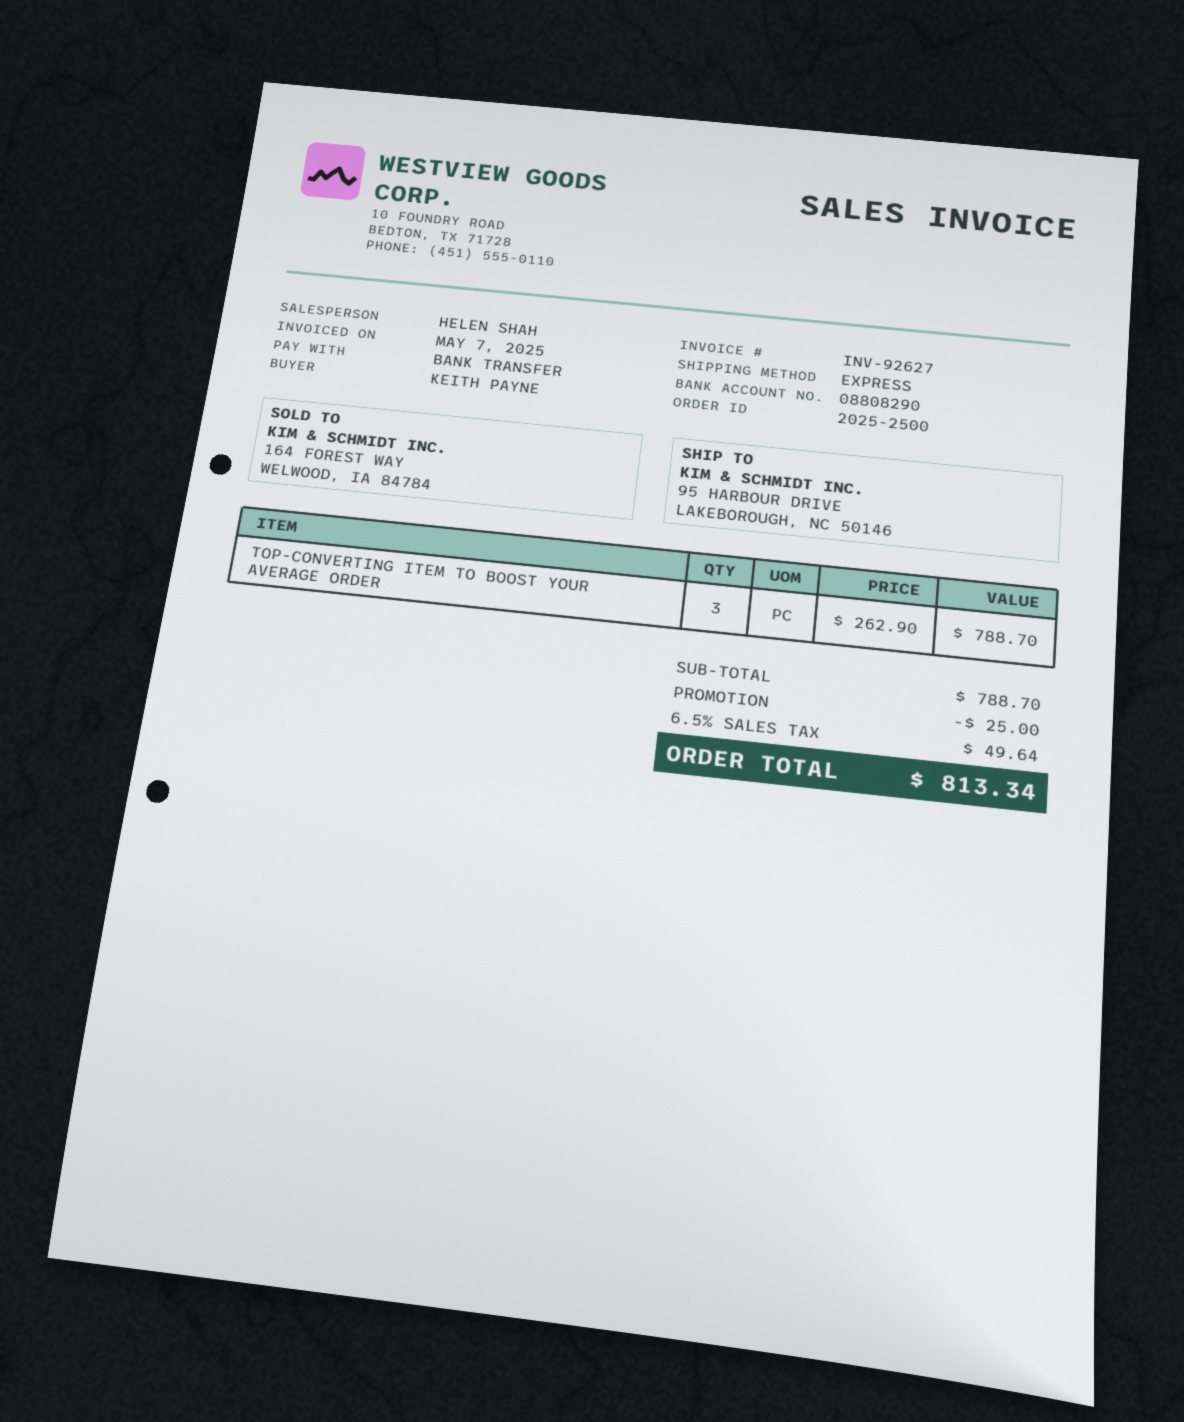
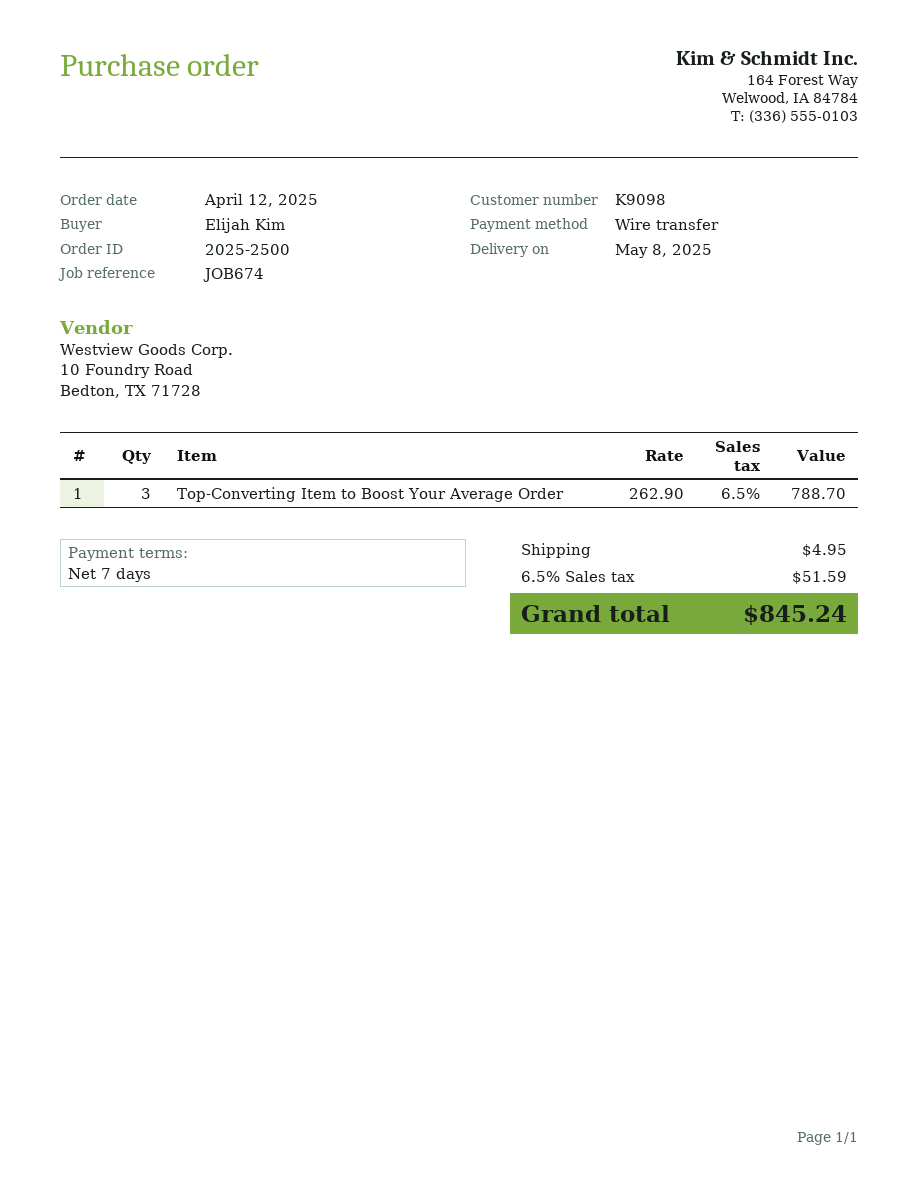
ordered by: KEITH PAYNE -> Elijah Kim
discount: 25.00 -> none
shipping: none -> 4.95
tax: 6.5% = 49.64 -> 6.5% = 51.59
total: 813.34 -> 845.24

